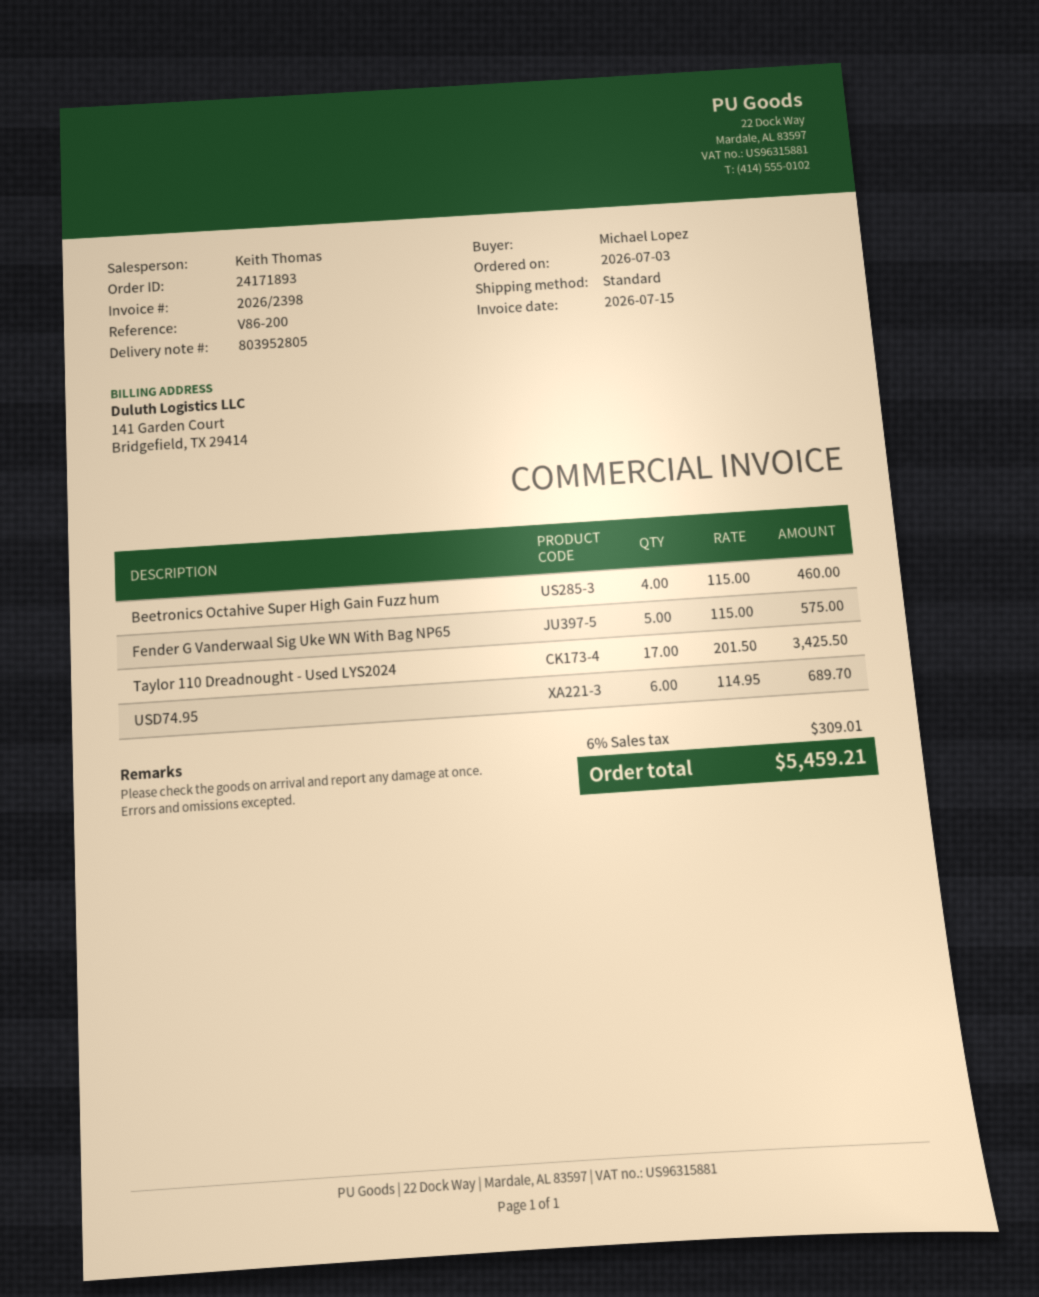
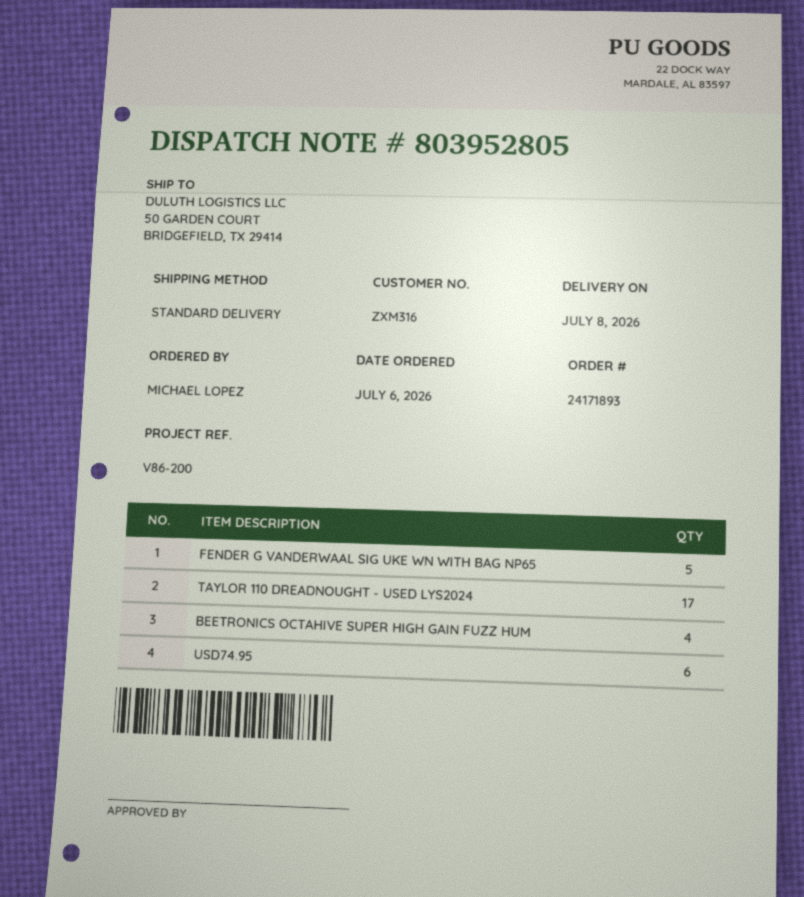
order date: 2026-07-03 -> 2026-07-06

